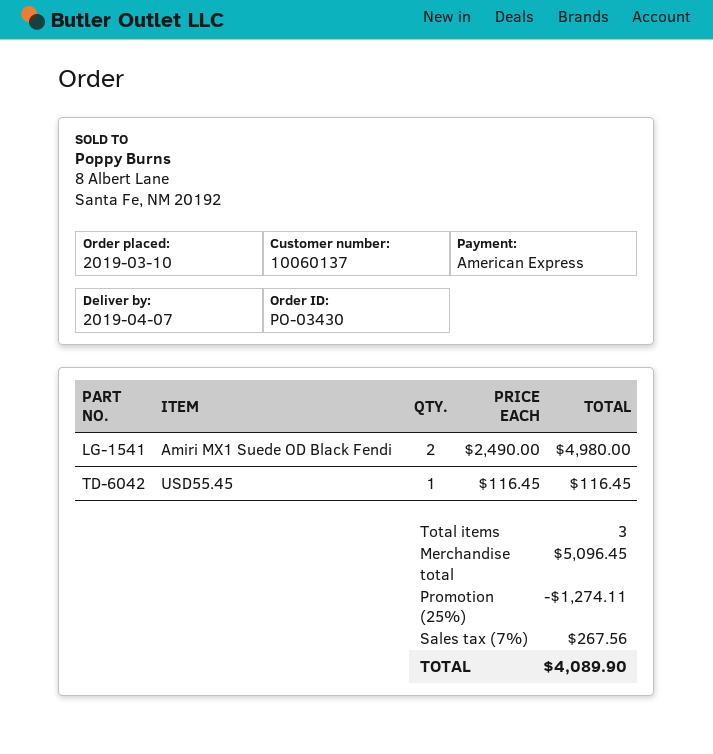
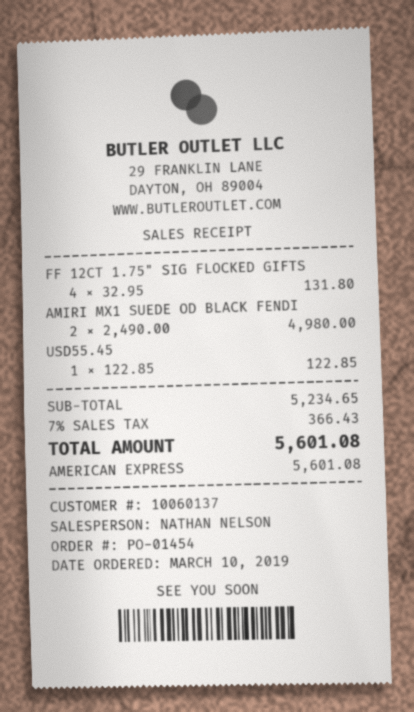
order number: PO-03430 -> PO-01454
USD55.45: 1 x 116.45 = 116.45 -> 1 x 122.85 = 122.85
FF 12CT 1.75" SIG FLOCKED GIFTS: none -> 4 x 32.95 = 131.80
subtotal: 5096.45 -> 5234.65
discount: 25% = 1274.11 -> none
tax: 7% = 267.56 -> 7% = 366.43
total: 4089.90 -> 5601.08

